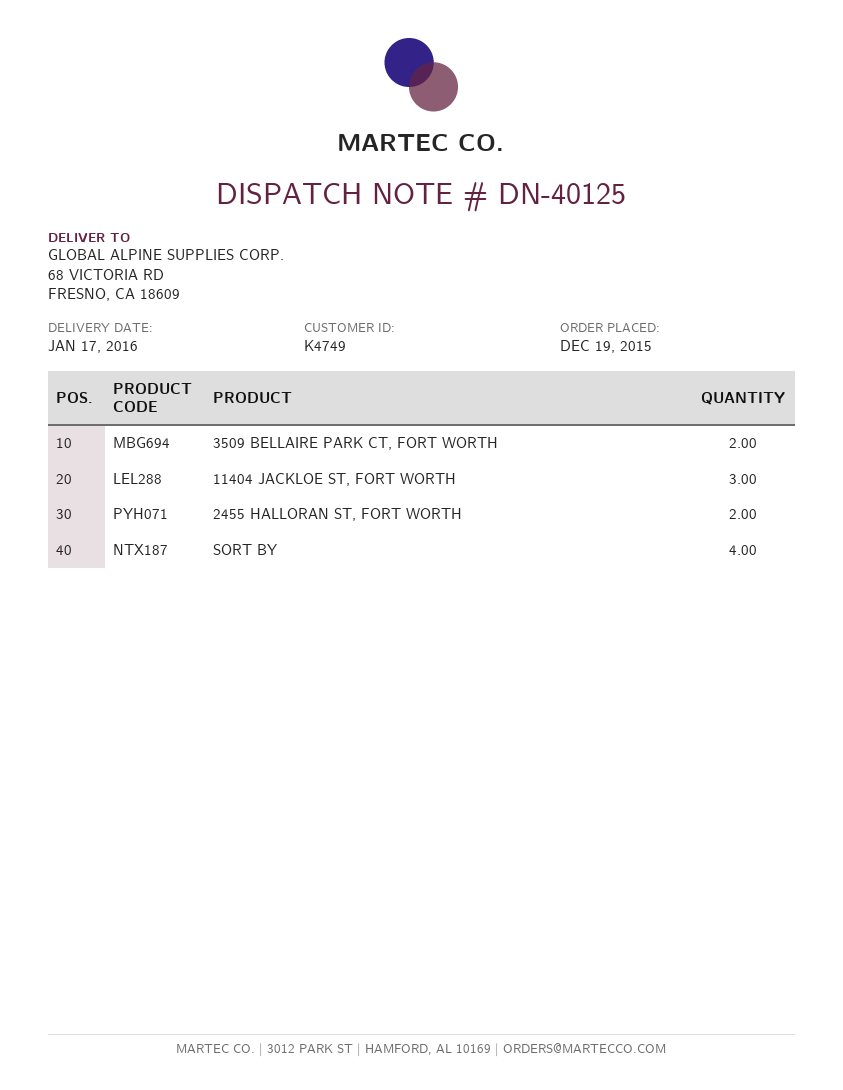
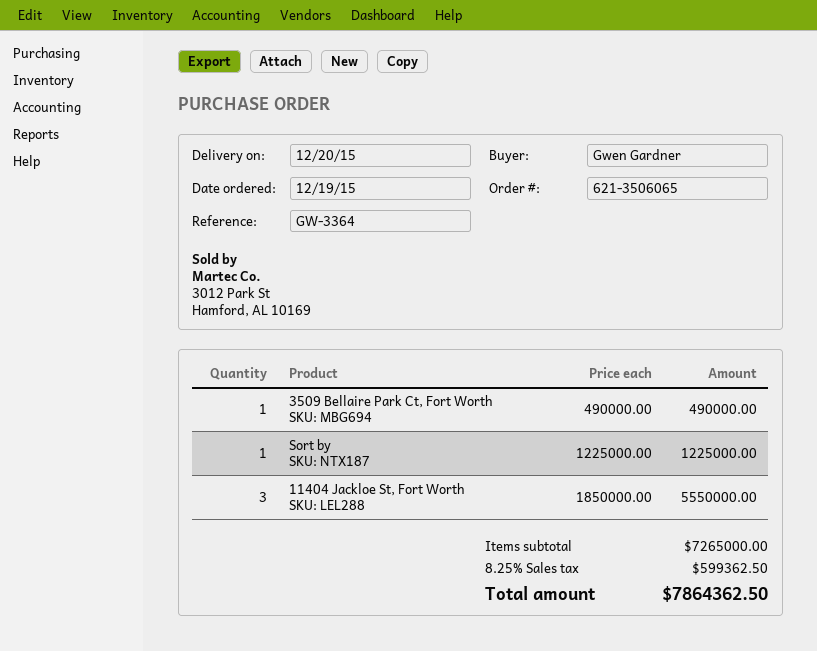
delivery date: 2016-01-17 -> 2015-12-20
3509 BELLAIRE PARK CT, FORT WORTH: 2 -> 1
2455 HALLORAN ST, FORT WORTH: 2 -> none
SORT BY: 4 -> 1

